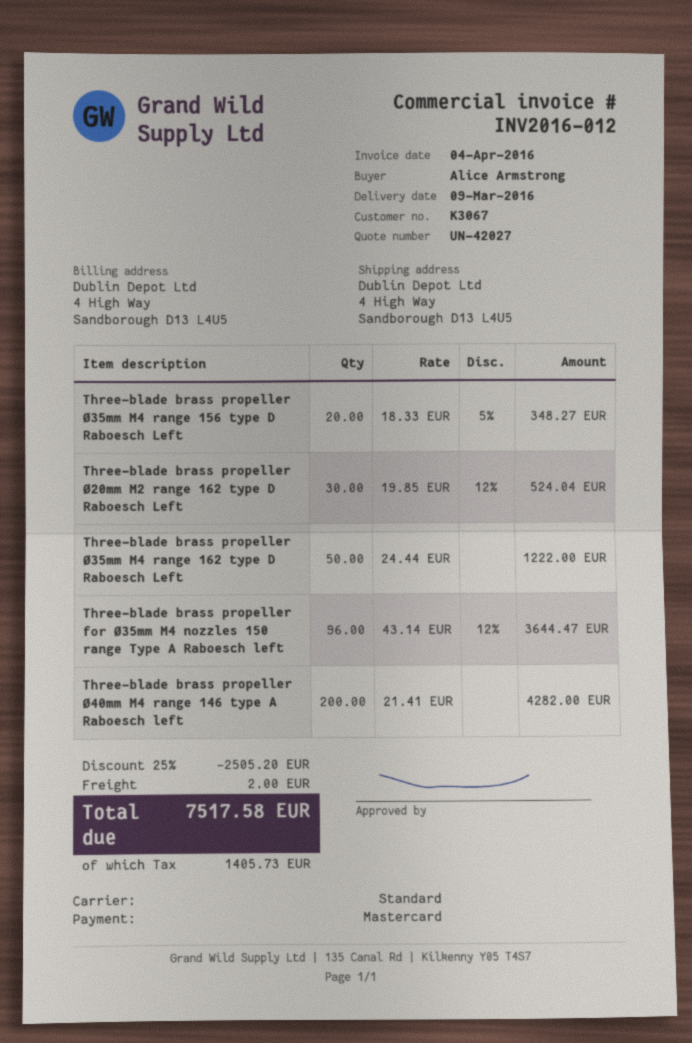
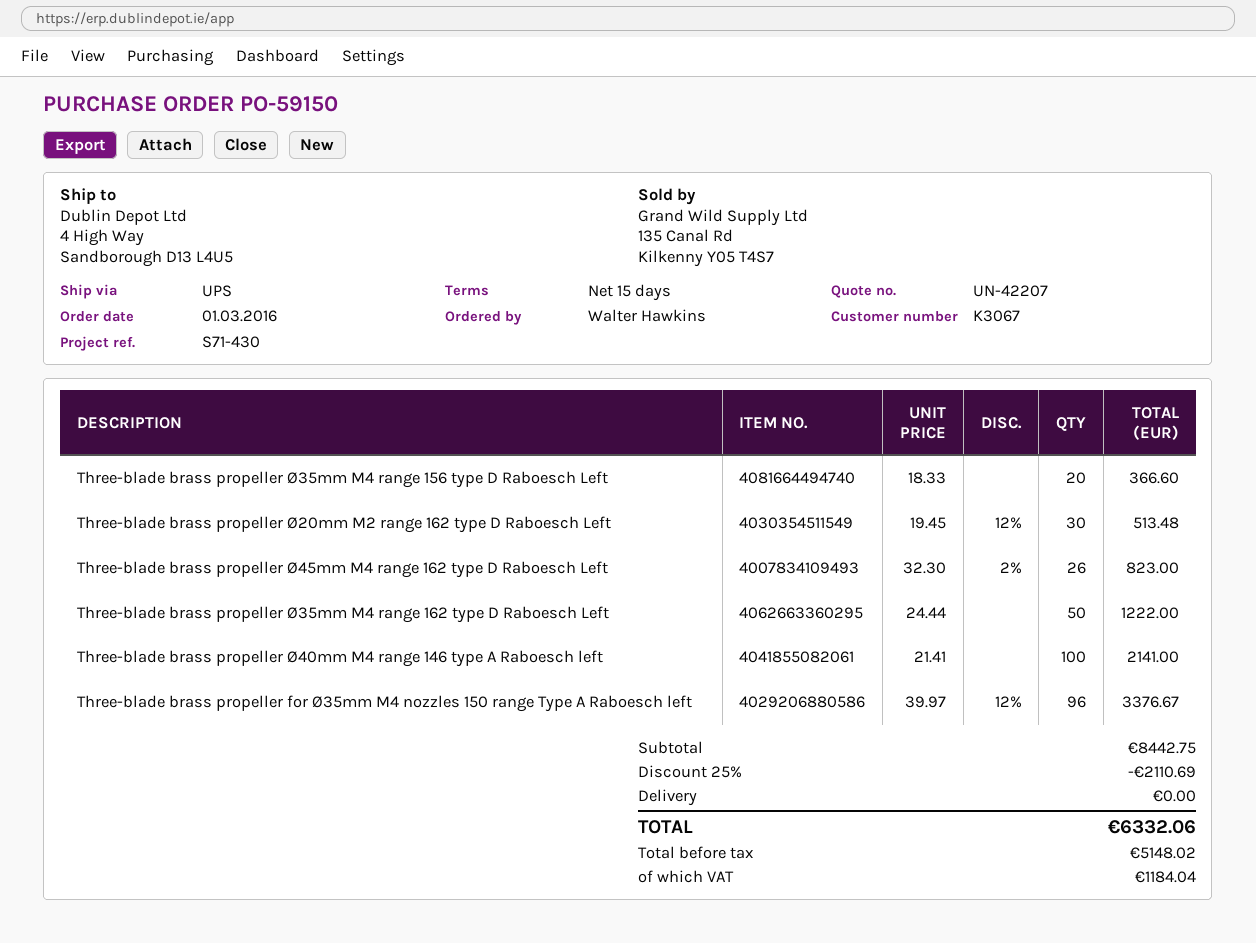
quote number: UN-42027 -> UN-42207
ordered by: Alice Armstrong -> Walter Hawkins
shipping method: standard -> UPS
Three-blade brass propeller Ø35mm M4 range 156 type D Raboesch Left: 20 x 18.33 - 5% = 348.27 -> 20 x 18.33 = 366.60
Three-blade brass propeller Ø20mm M2 range 162 type D Raboesch Left: 30 x 19.85 - 12% = 524.04 -> 30 x 19.45 - 12% = 513.48
Three-blade brass propeller for Ø35mm M4 nozzles 150 range Type A Raboesch left: 96 x 43.14 - 12% = 3644.47 -> 96 x 39.97 - 12% = 3376.67
Three-blade brass propeller Ø40mm M4 range 146 type A Raboesch left: 200 x 21.41 = 4282.00 -> 100 x 21.41 = 2141.00
Three-blade brass propeller Ø45mm M4 range 162 type D Raboesch Left: none -> 26 x 32.30 - 2% = 823.00
discount: 25% = 2505.20 -> 25% = 2110.69
shipping: 2.00 -> 0.00
tax: 1405.73 -> 1184.04
total: 7517.58 -> 6332.06

